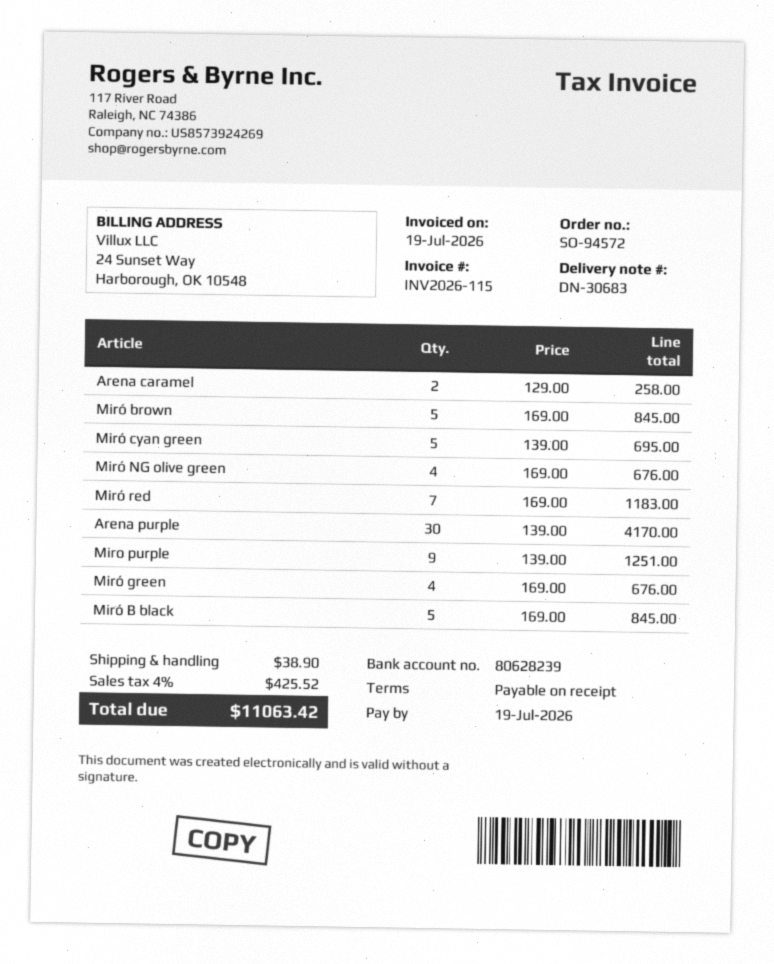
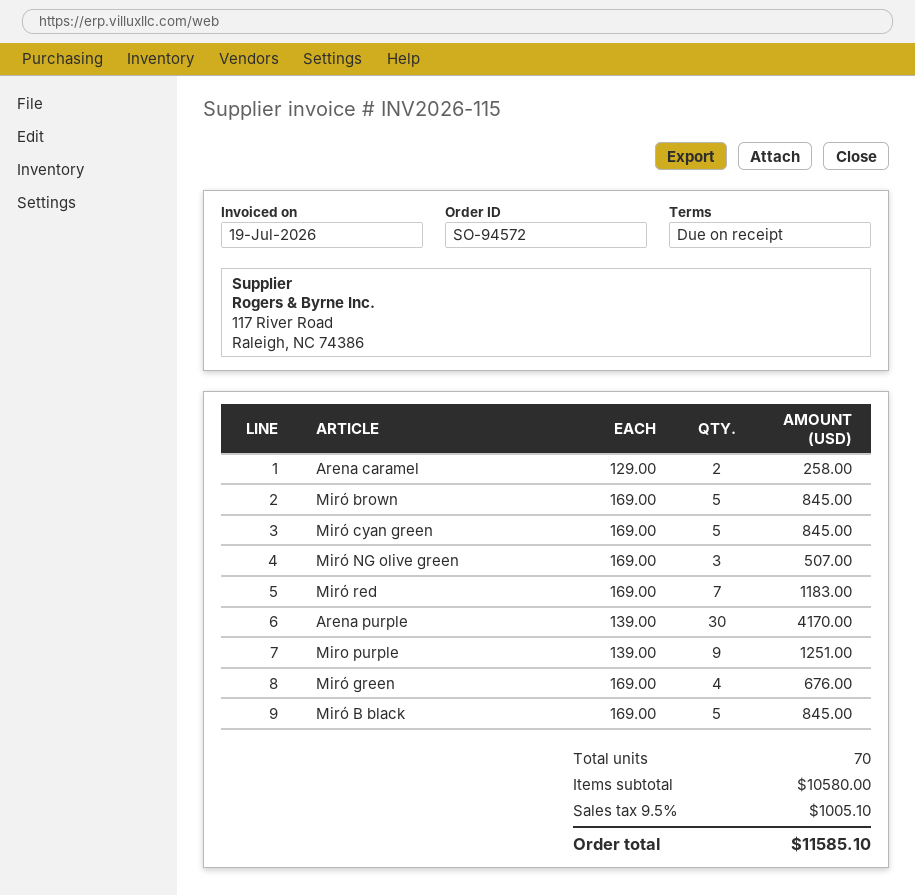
Miró cyan green: 5 x 139.00 = 695.00 -> 5 x 169.00 = 845.00
Miró NG olive green: 4 x 169.00 = 676.00 -> 3 x 169.00 = 507.00
shipping: 38.90 -> none
tax: 4% = 425.52 -> 9.5% = 1005.10
total: 11063.42 -> 11585.10

